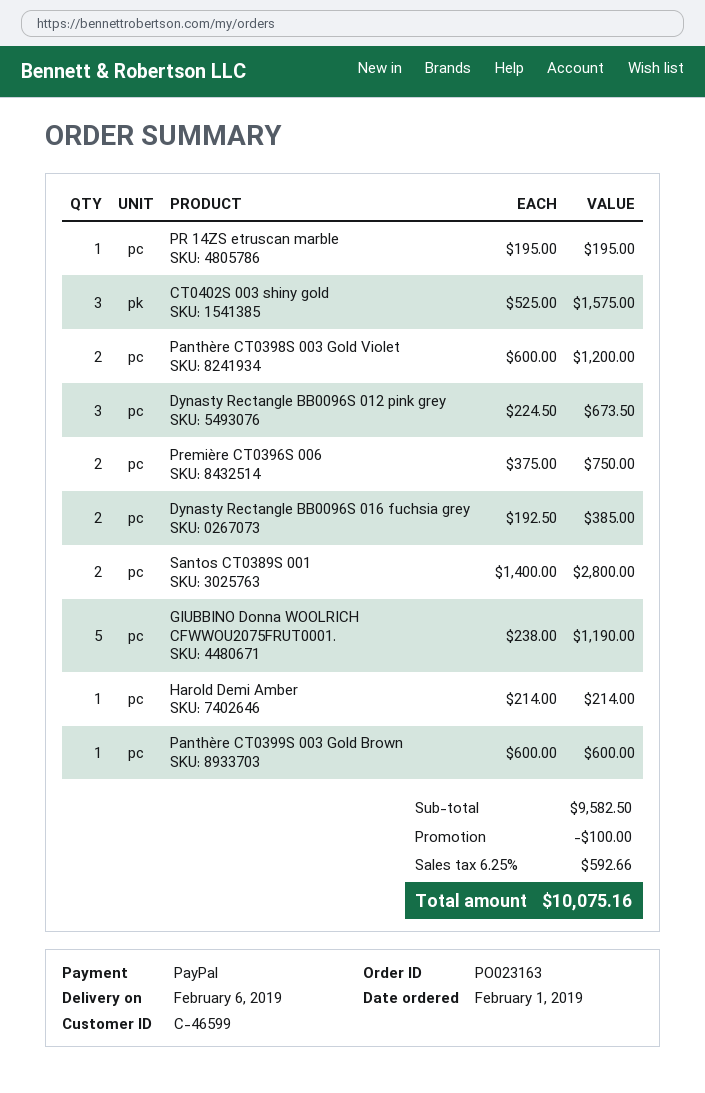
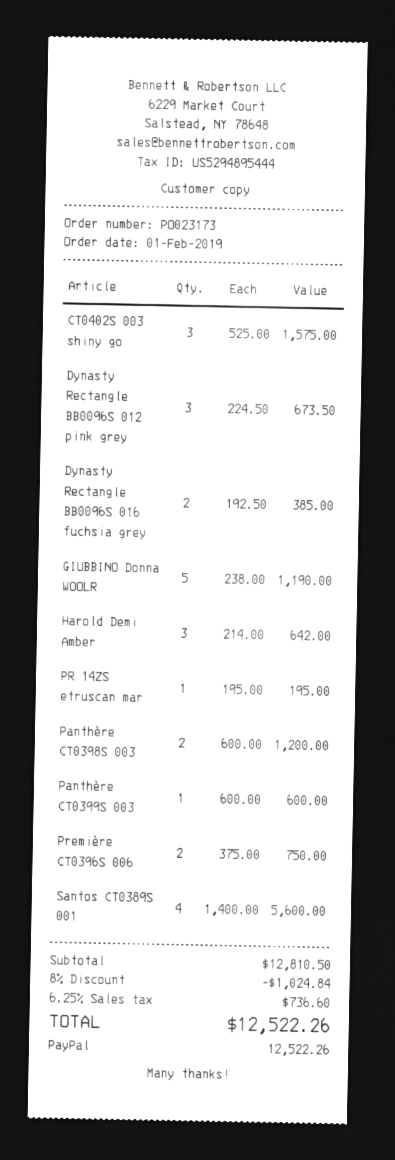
order number: PO023163 -> PO023173
Santos CT0389S 001: 2 x 1400.00 = 2800.00 -> 4 x 1400.00 = 5600.00
Harold Demi Amber: 1 x 214.00 = 214.00 -> 3 x 214.00 = 642.00
subtotal: 9582.50 -> 12810.50
discount: 100.00 -> 1024.84
tax: 6.25% = 592.66 -> 6.25% = 736.60
total: 10075.16 -> 12522.26

